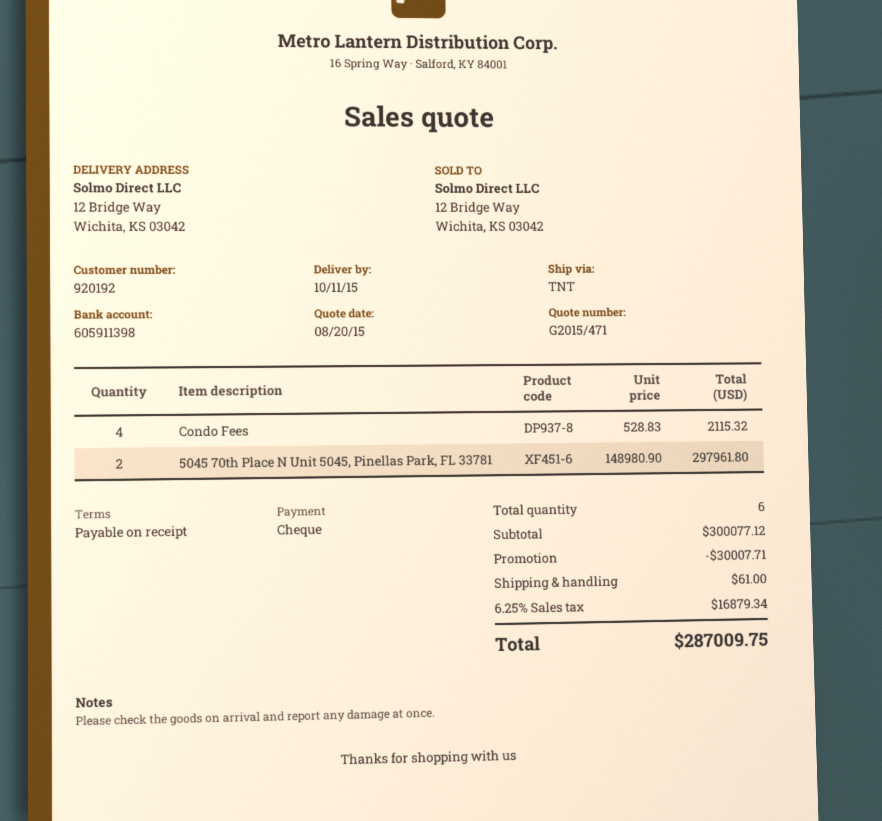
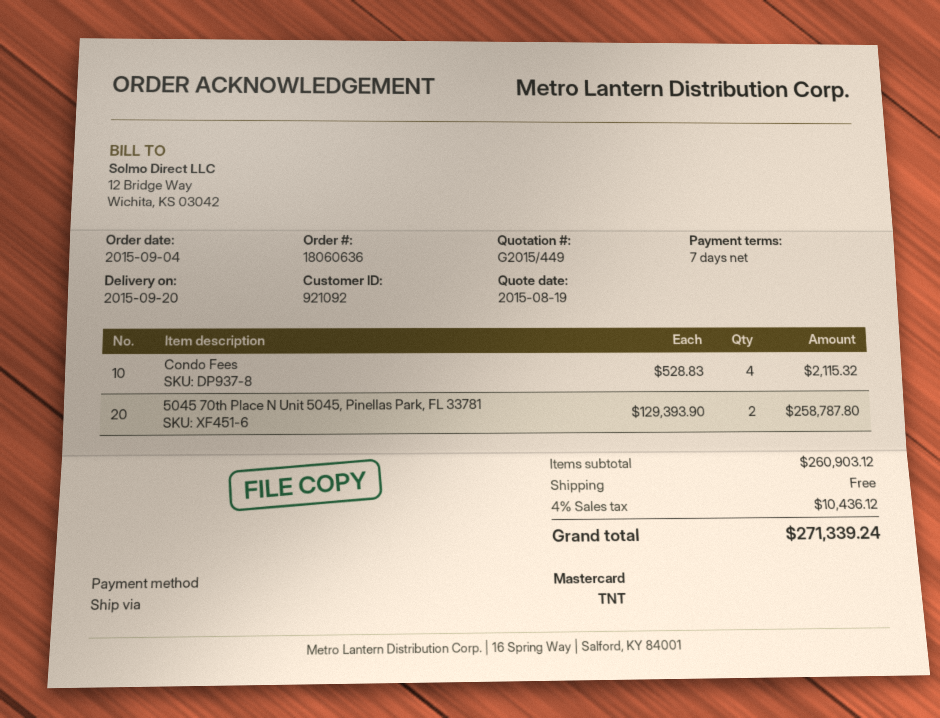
quote number: G2015/471 -> G2015/449
quote date: 2015-08-20 -> 2015-08-19
delivery date: 2015-10-11 -> 2015-09-20
payment terms: on receipt -> 7 days
customer number: 920192 -> 921092
payment method: cheque -> Mastercard
5045 70th Place N Unit 5045, Pinellas Park, FL 33781: 2 x 148980.90 = 297961.80 -> 2 x 129393.90 = 258787.80
subtotal: 300077.12 -> 260903.12
discount: 30007.71 -> none
shipping: 61.00 -> 0.00
tax: 6.25% = 16879.34 -> 4% = 10436.12
total: 287009.75 -> 271339.24

